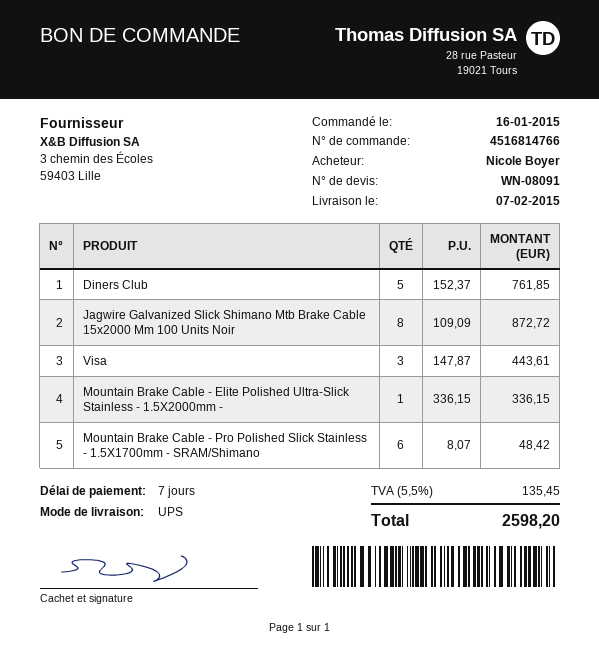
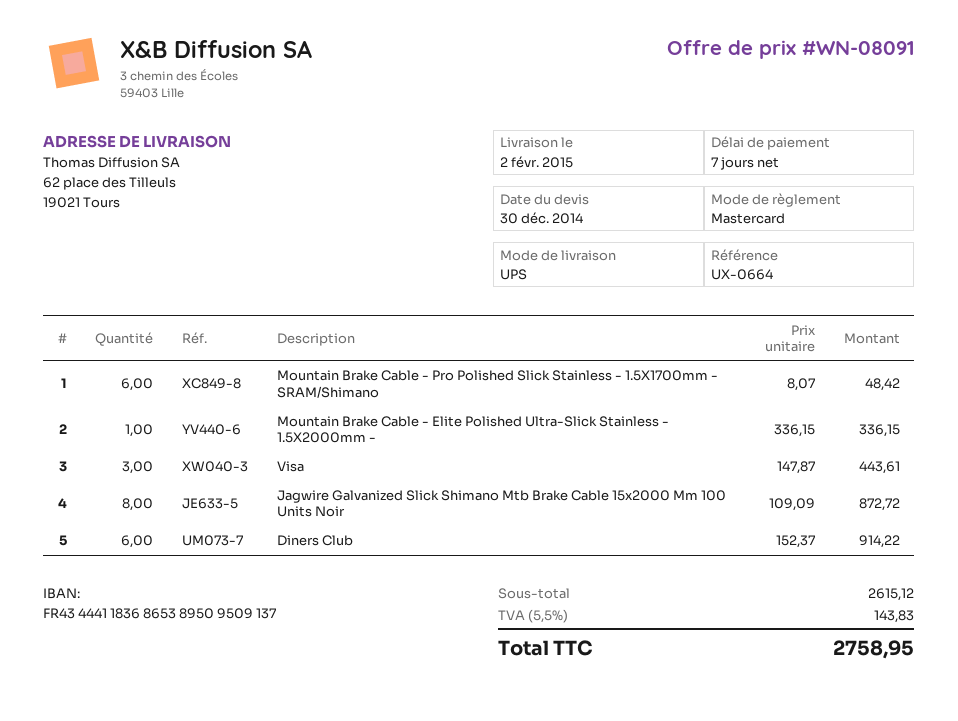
delivery date: 2015-02-07 -> 2015-02-02
Diners Club: 5 x 152.37 = 761.85 -> 6 x 152.37 = 914.22
tax: 5.5% = 135.45 -> 5.5% = 143.83
total: 2598.20 -> 2758.95

